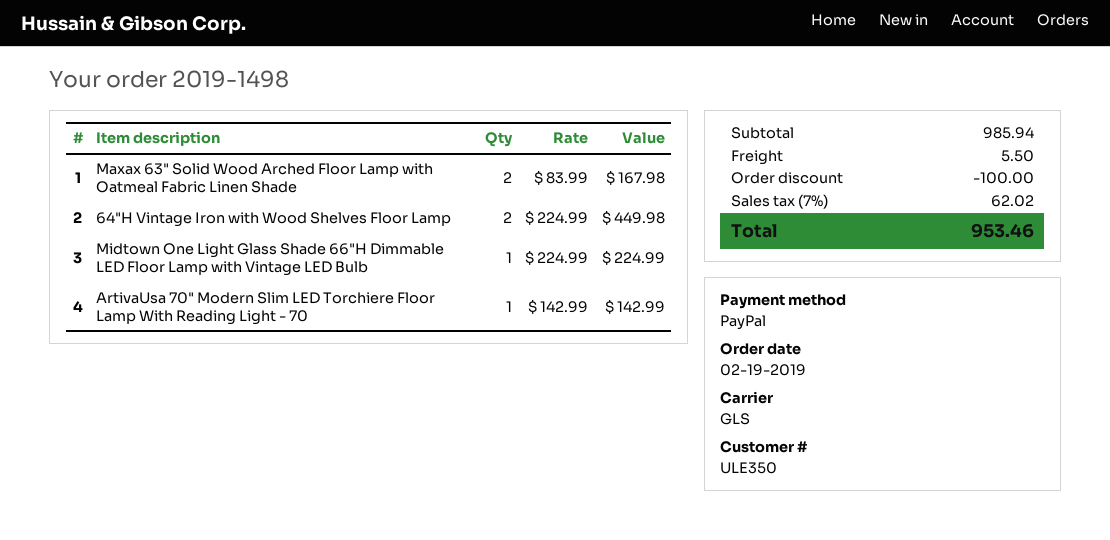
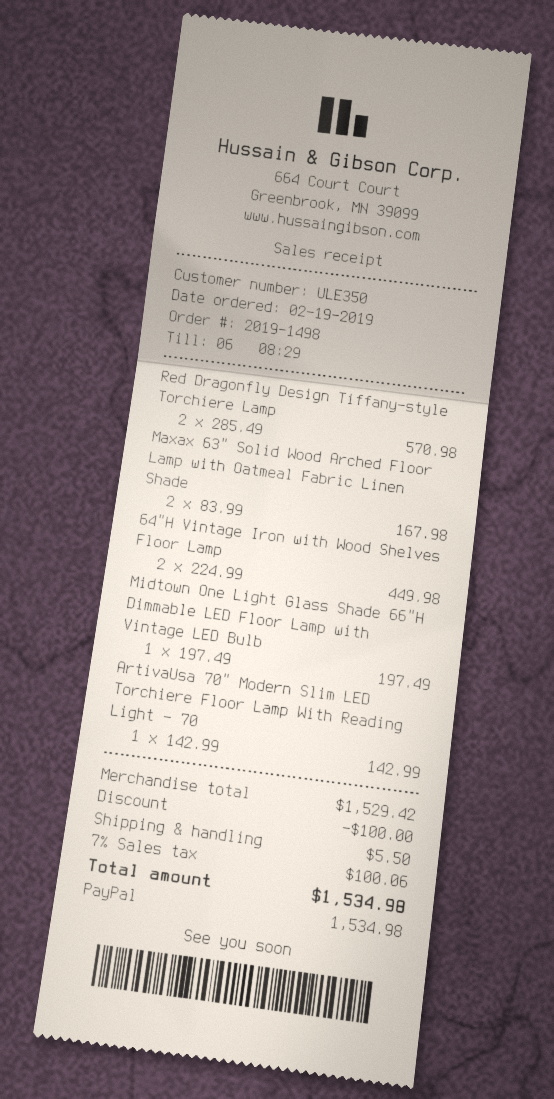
Midtown One Light Glass Shade 66"H Dimmable LED Floor Lamp with Vintage LED Bulb: 1 x 224.99 = 224.99 -> 1 x 197.49 = 197.49
Red Dragonfly Design Tiffany-style Torchiere Lamp: none -> 2 x 285.49 = 570.98
subtotal: 985.94 -> 1529.42
tax: 7% = 62.02 -> 7% = 100.06
total: 953.46 -> 1534.98

